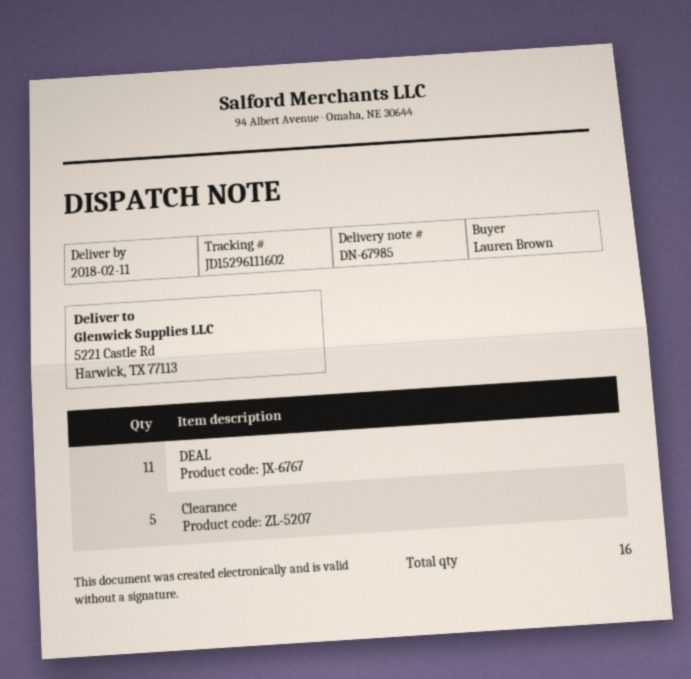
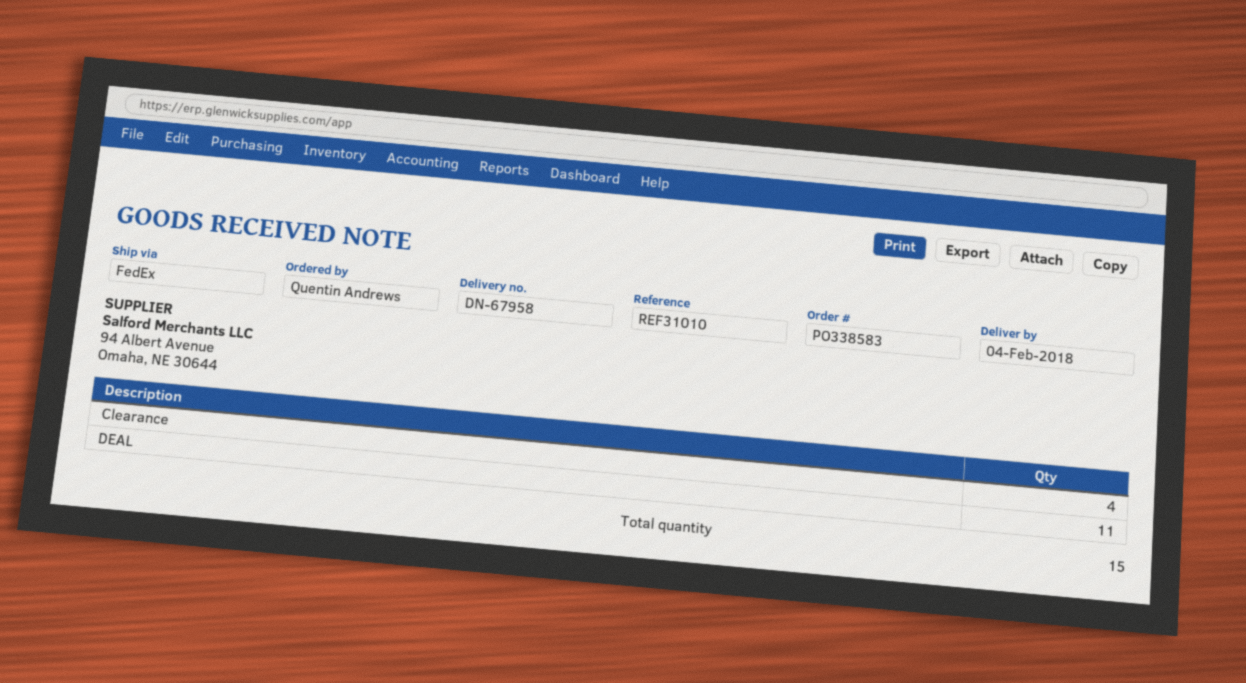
delivery note number: DN-67985 -> DN-67958
delivery date: 2018-02-11 -> 2018-02-04
ordered by: Lauren Brown -> Quentin Andrews
Clearance: 5 -> 4
total quantity: 16 -> 15

